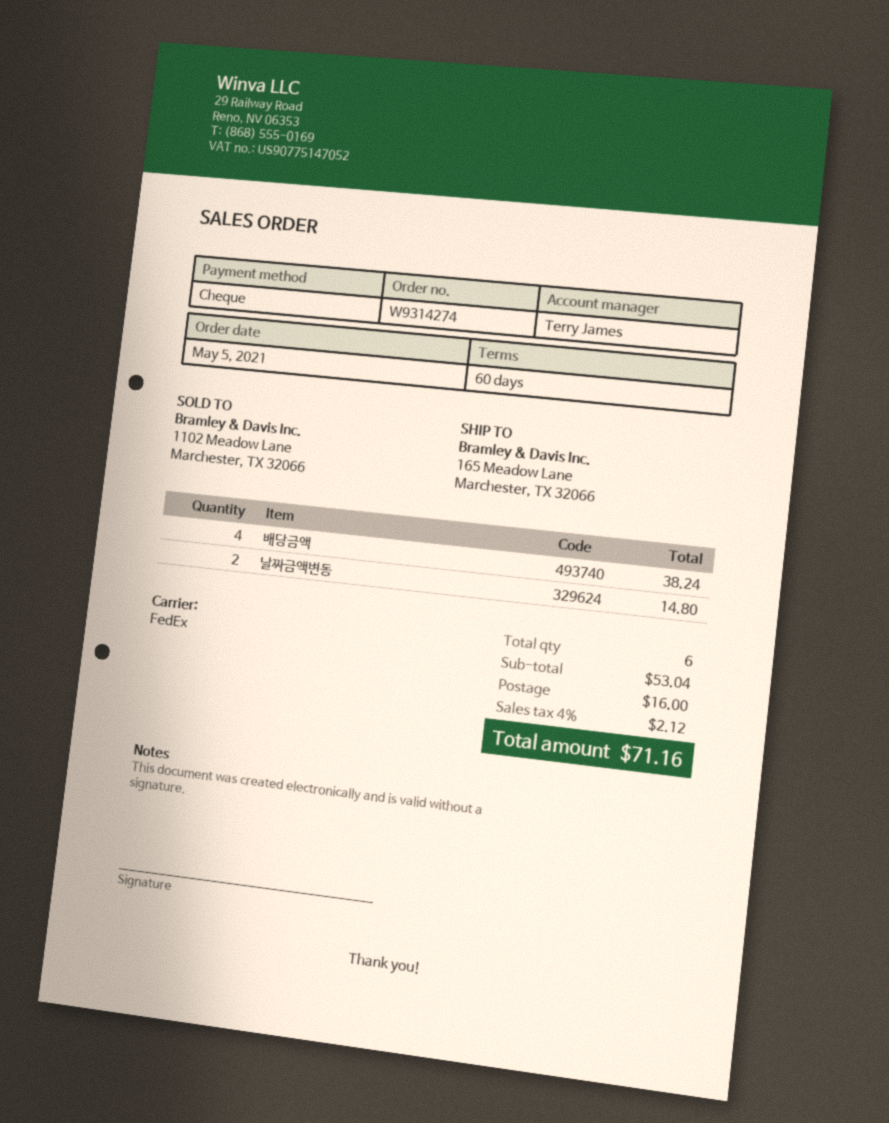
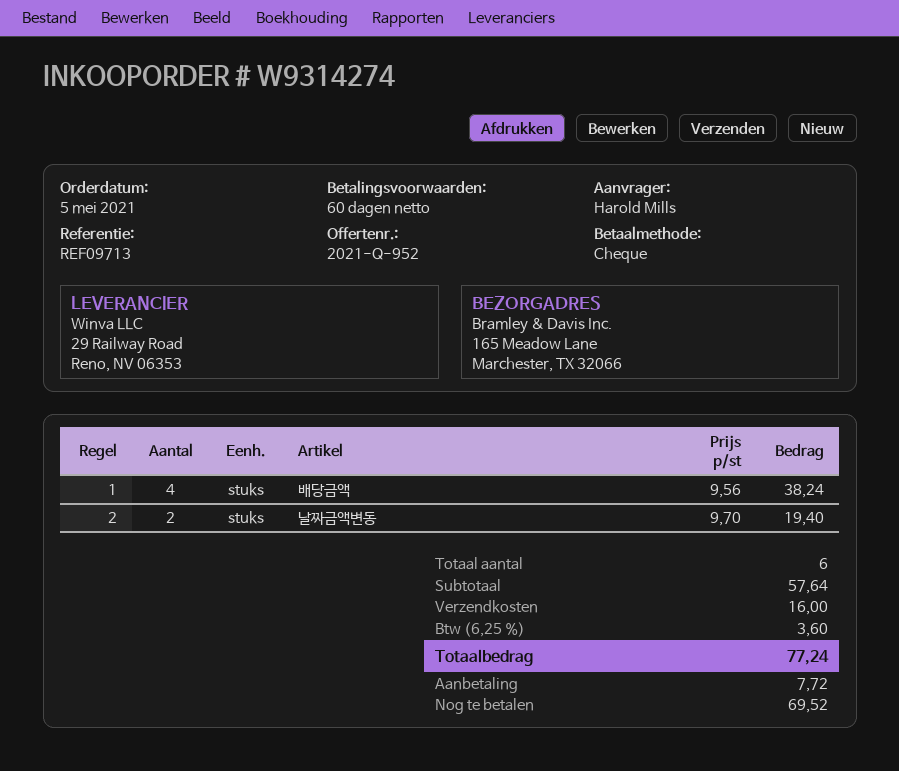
날짜금액변동: 2 for 14.80 -> 2 for 19.40
subtotal: 53.04 -> 57.64
tax: 4% = 2.12 -> 6.25% = 3.60
total: 71.16 -> 77.24

